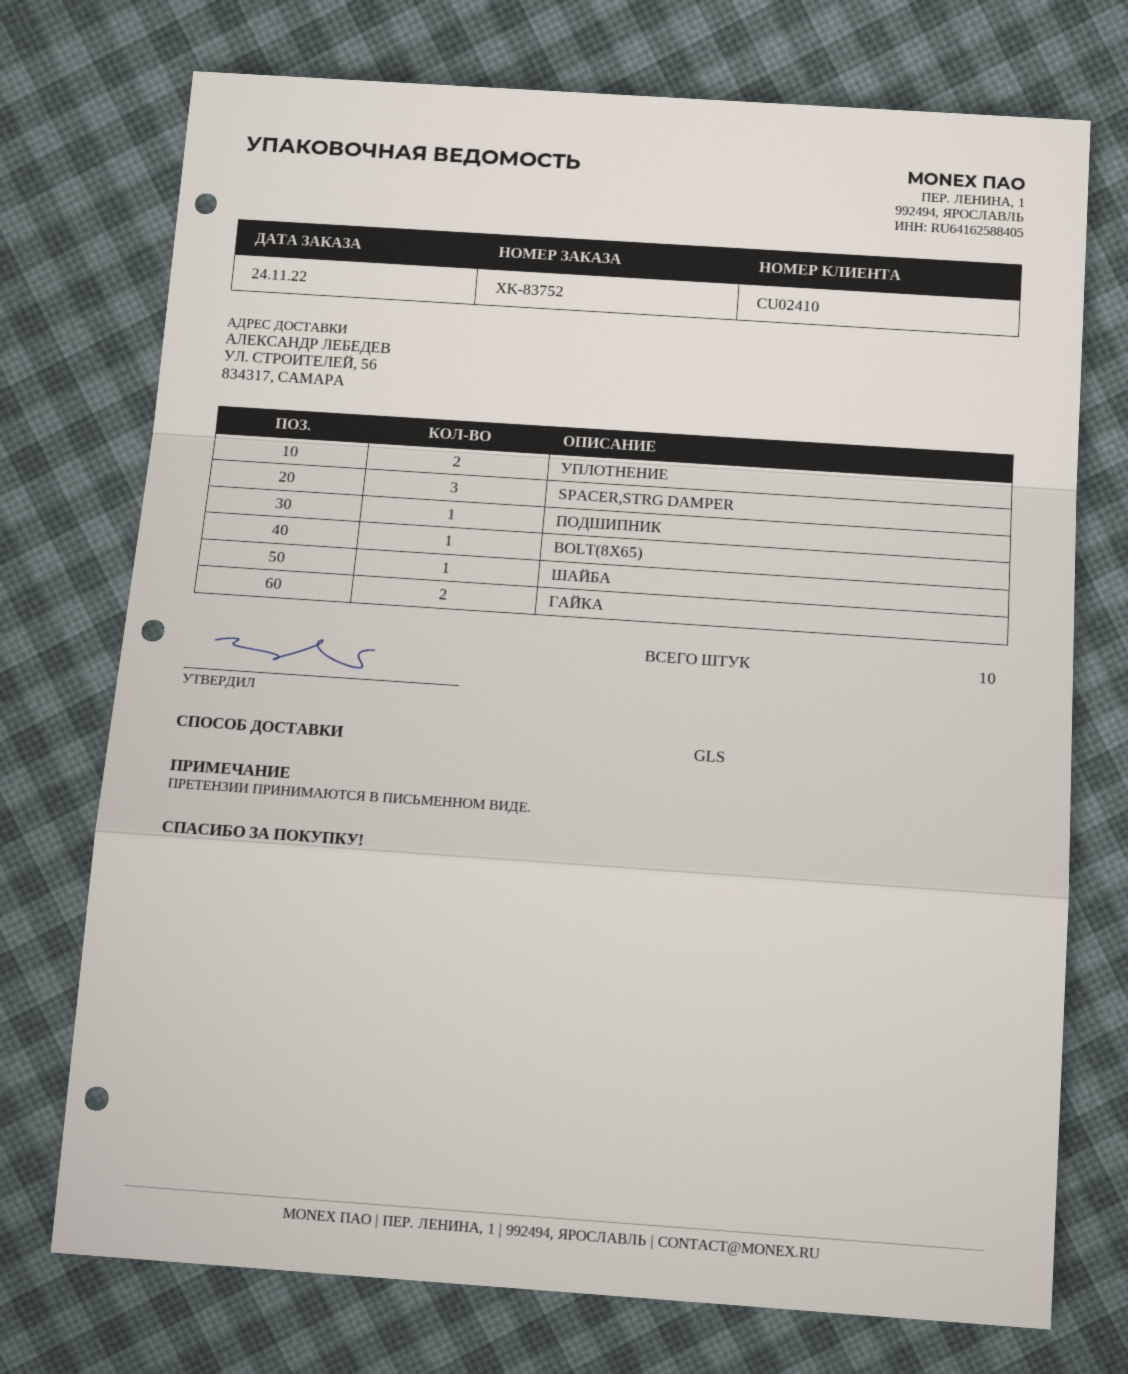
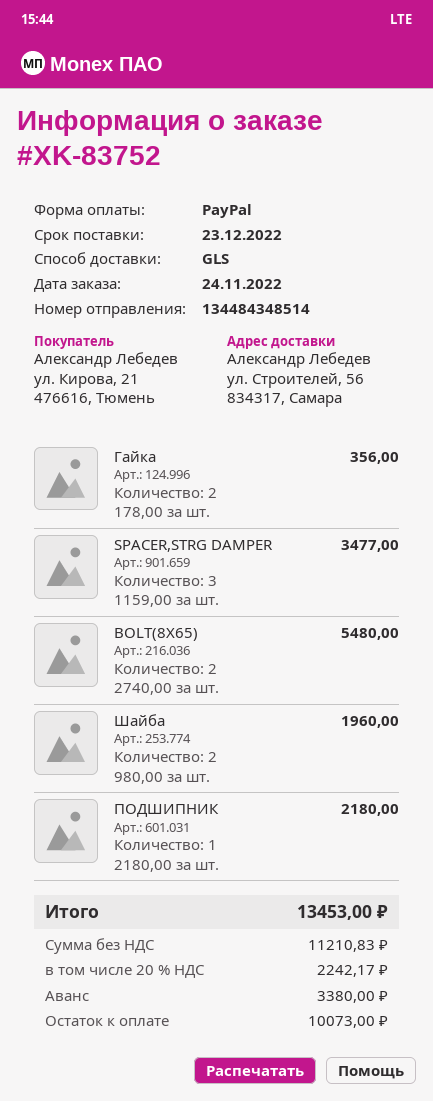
УПЛОТНЕНИЕ: 2 -> none
BOLT(8X65): 1 -> 2
ШАЙБА: 1 -> 2

